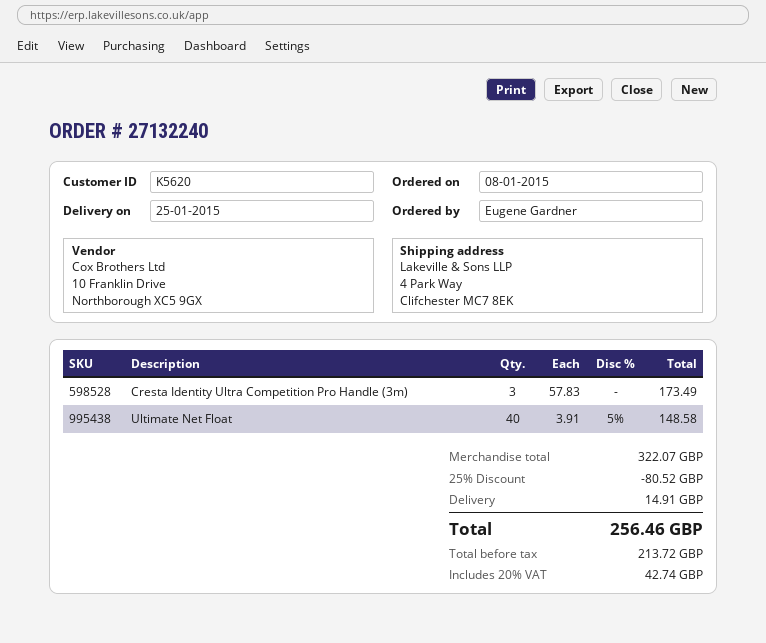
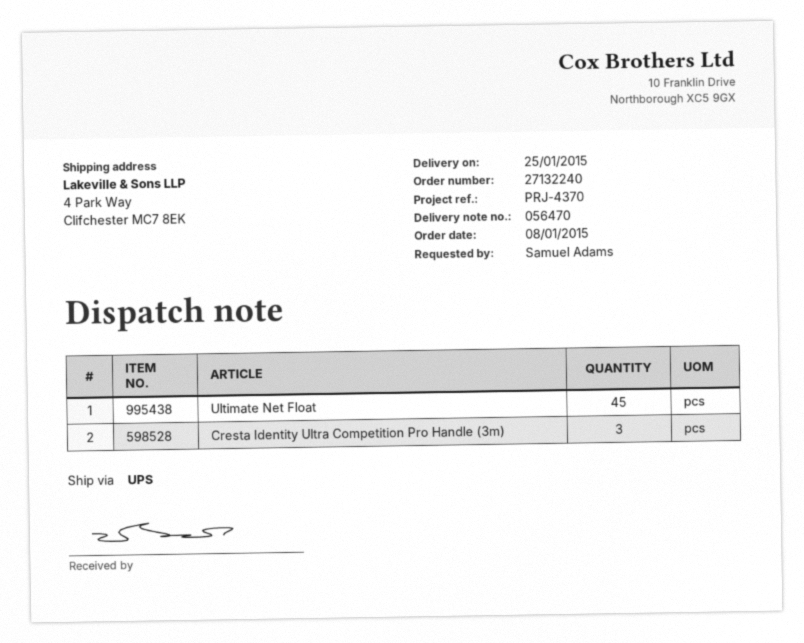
ordered by: Eugene Gardner -> Samuel Adams
Ultimate Net Float: 40 -> 45

